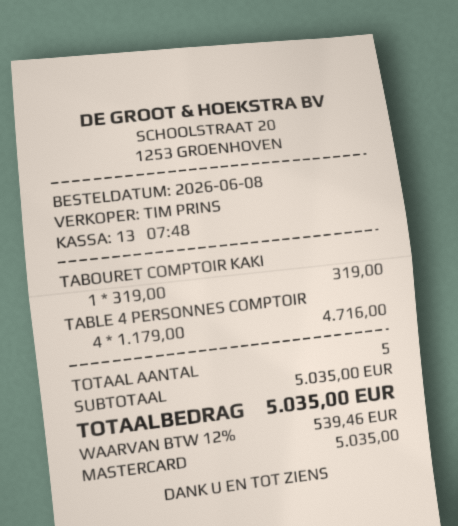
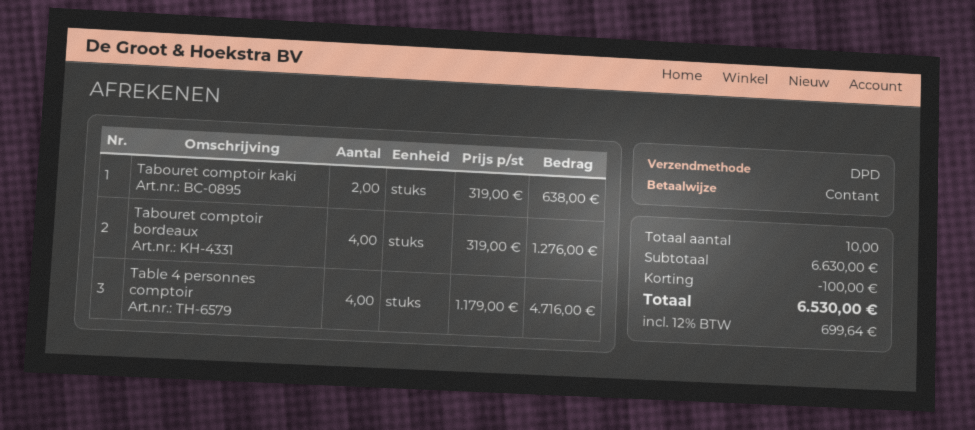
payment method: Mastercard -> cash
TABOURET COMPTOIR KAKI: 1 x 319.00 = 319.00 -> 2 x 319.00 = 638.00
Tabouret comptoir bordeaux: none -> 4 x 319.00 = 1276.00
total quantity: 5 -> 10
subtotal: 5035.00 -> 6630.00
discount: none -> 100.00
tax: 12% = 539.46 -> 12% = 699.64
total: 5035.00 -> 6530.00

